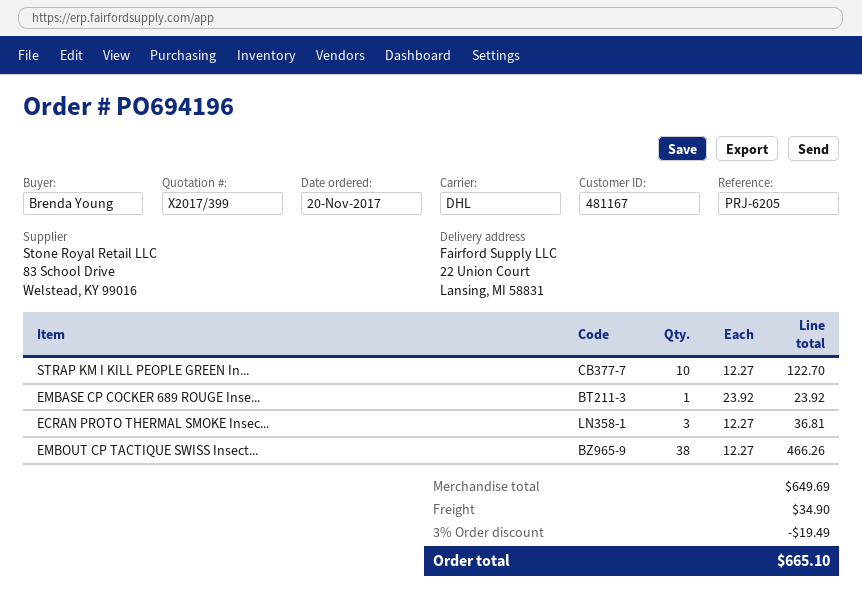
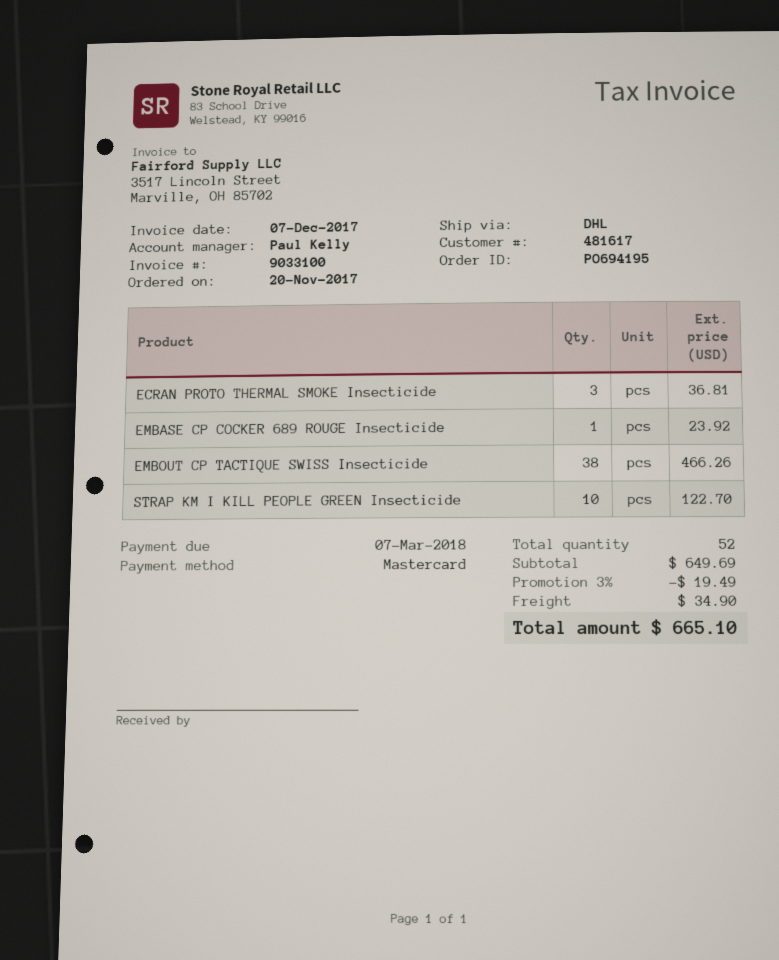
order number: PO694196 -> PO694195
customer number: 481167 -> 481617

